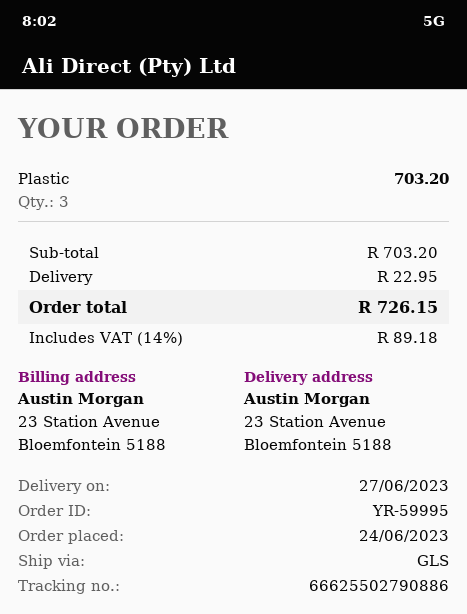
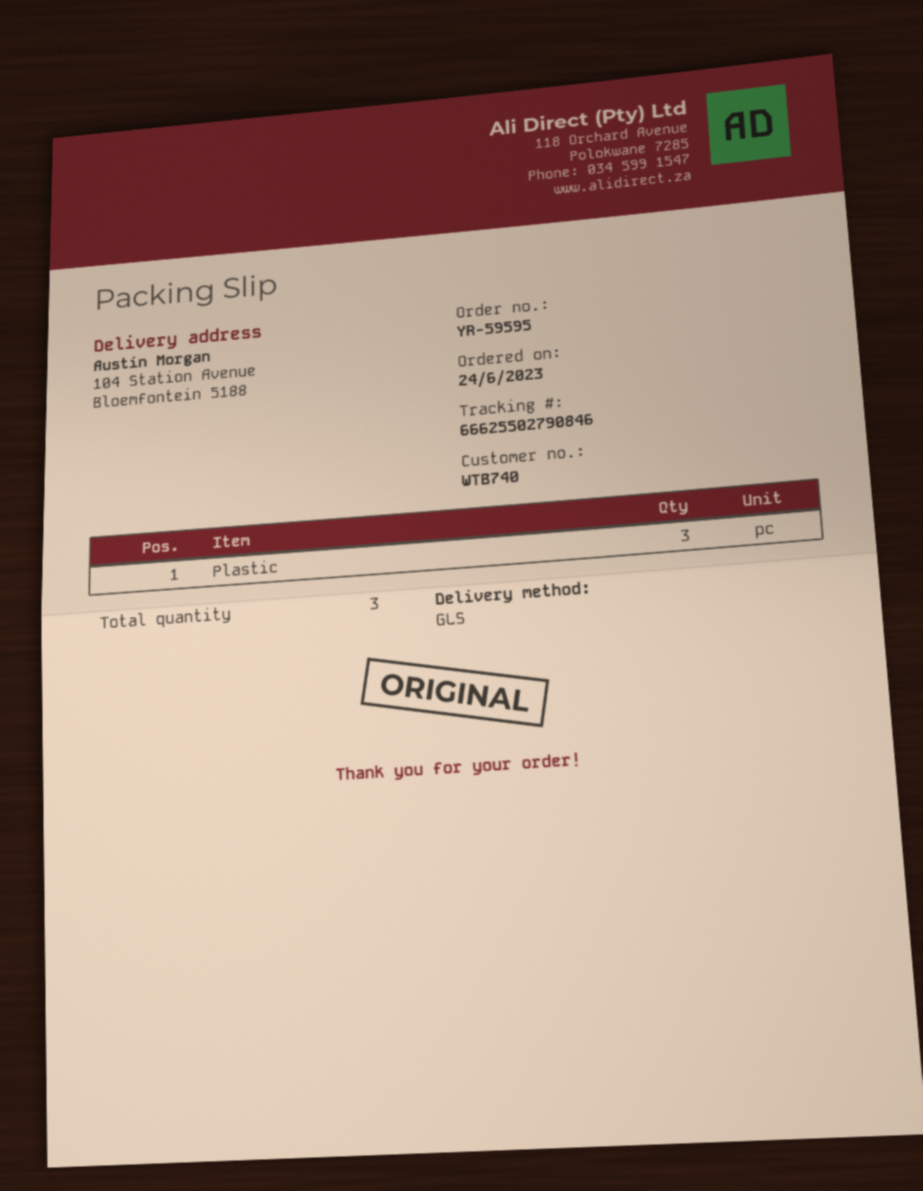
order number: YR-59995 -> YR-59595
tracking number: 66625502790886 -> 66625502790846
ship to: 23 Station Avenue, Bloemfontein 5188 -> 104 Station Avenue, Bloemfontein 5188

